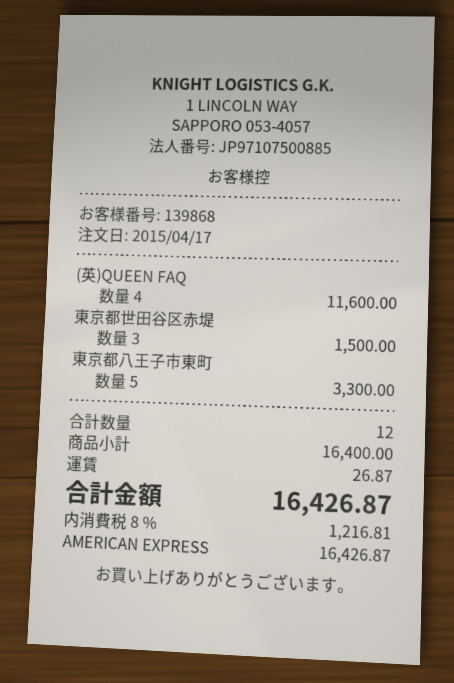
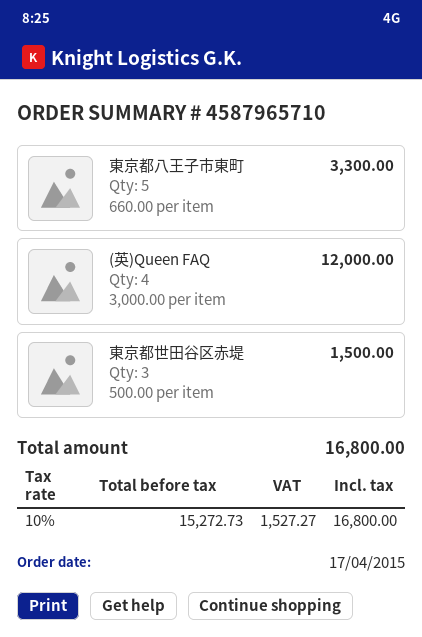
(英)QUEEN FAQ: 4 for 11600.00 -> 4 for 12000.00
shipping: 26.87 -> none
tax: 8% = 1216.81 -> 10% = 1527.27
total: 16426.87 -> 16800.00

